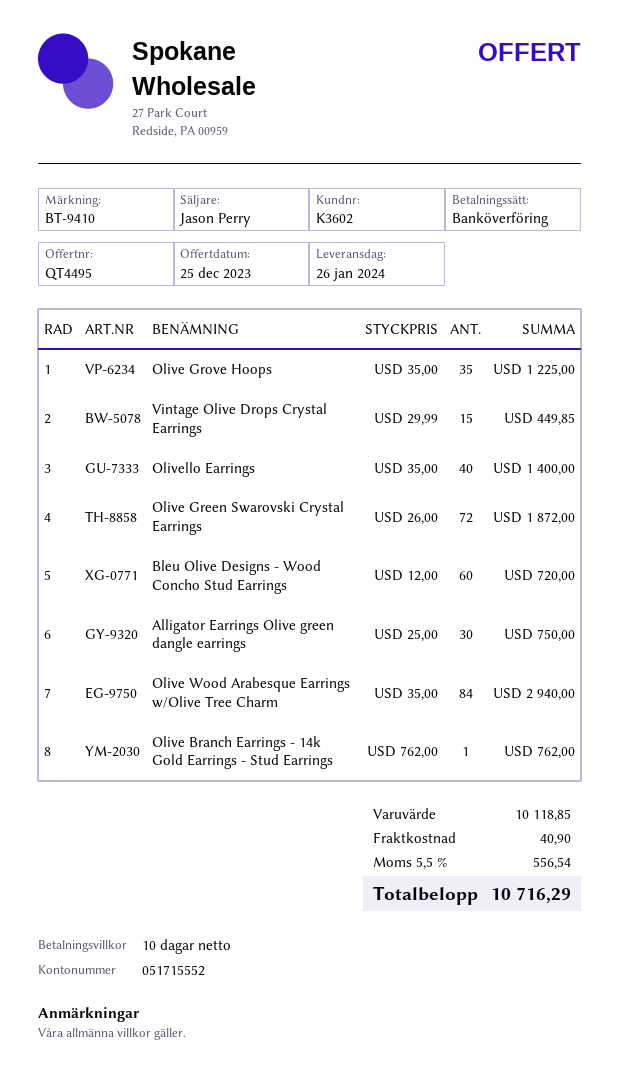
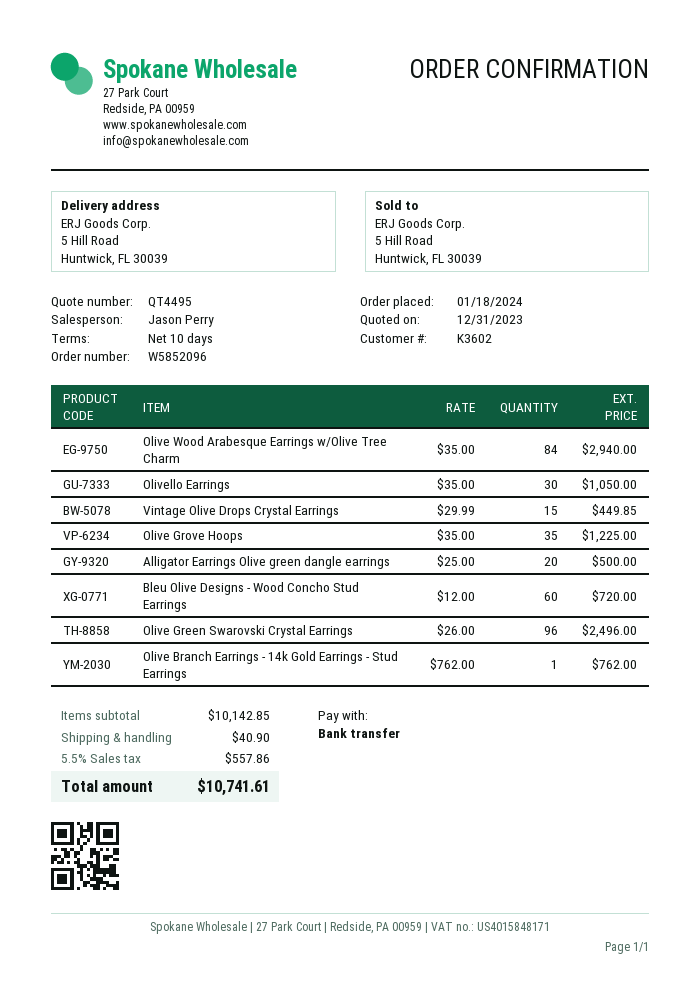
quote date: 2023-12-25 -> 2023-12-31
Olivello Earrings: 40 x 35.00 = 1400.00 -> 30 x 35.00 = 1050.00
Olive Green Swarovski Crystal Earrings: 72 x 26.00 = 1872.00 -> 96 x 26.00 = 2496.00
Alligator Earrings Olive green dangle earrings: 30 x 25.00 = 750.00 -> 20 x 25.00 = 500.00
subtotal: 10118.85 -> 10142.85
tax: 5.5% = 556.54 -> 5.5% = 557.86
total: 10716.29 -> 10741.61

